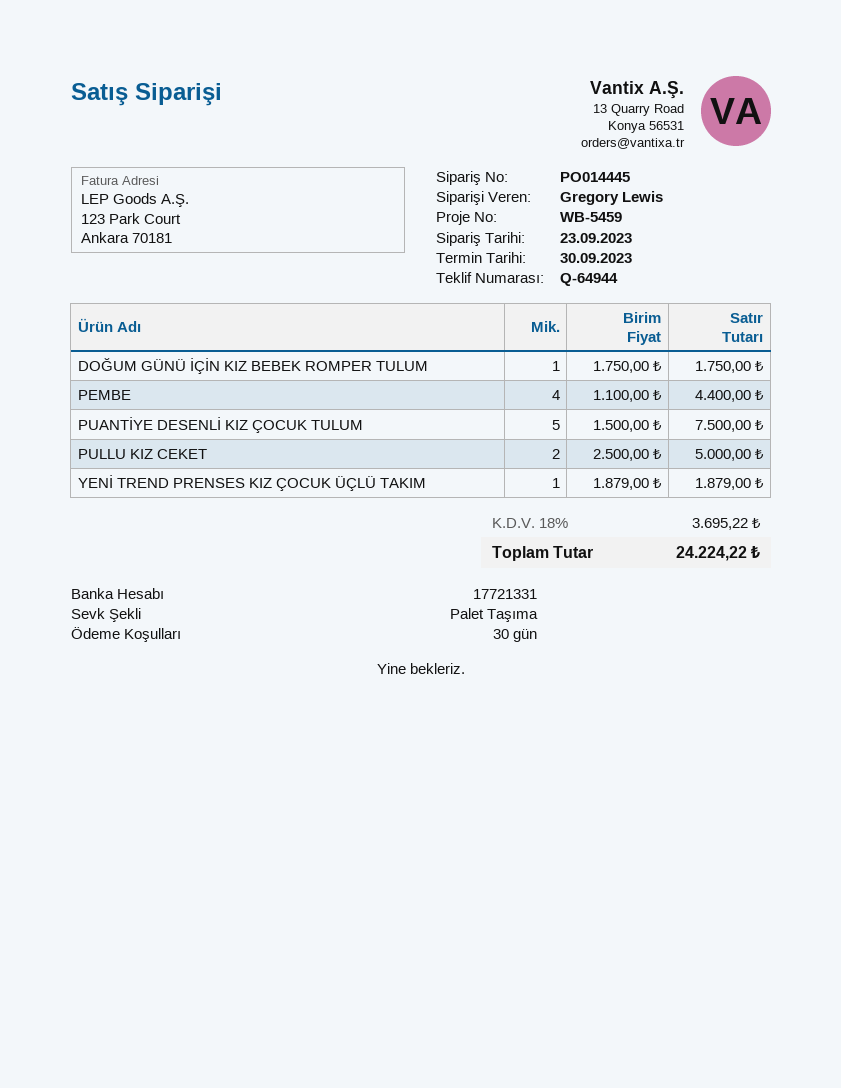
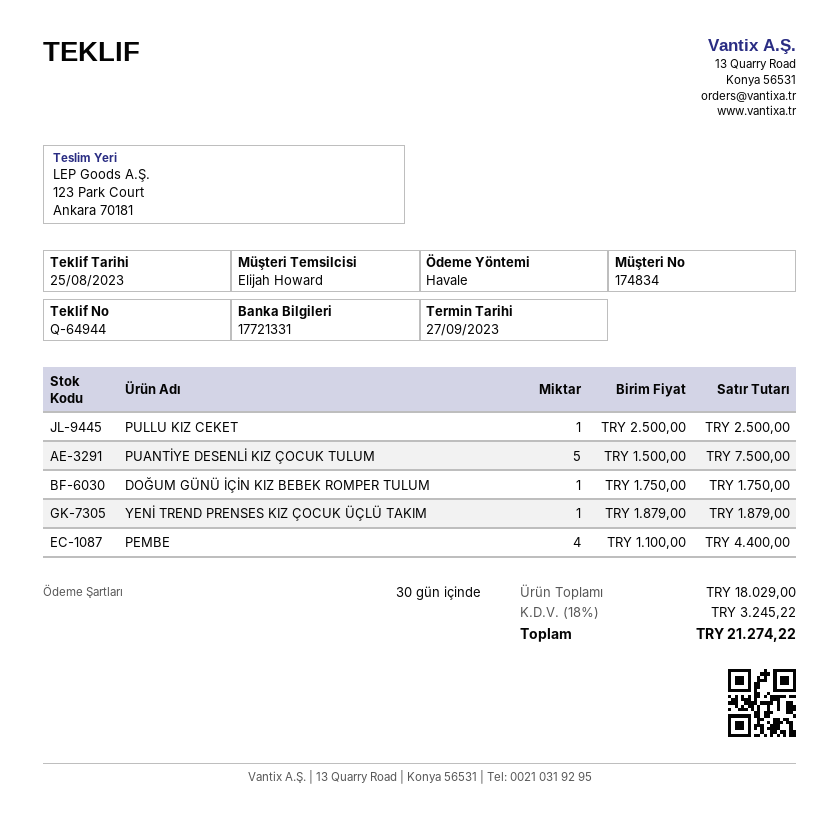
delivery date: 2023-09-30 -> 2023-09-27
PULLU KIZ CEKET: 2 x 2500.00 = 5000.00 -> 1 x 2500.00 = 2500.00
tax: 18% = 3695.22 -> 18% = 3245.22
total: 24224.22 -> 21274.22

